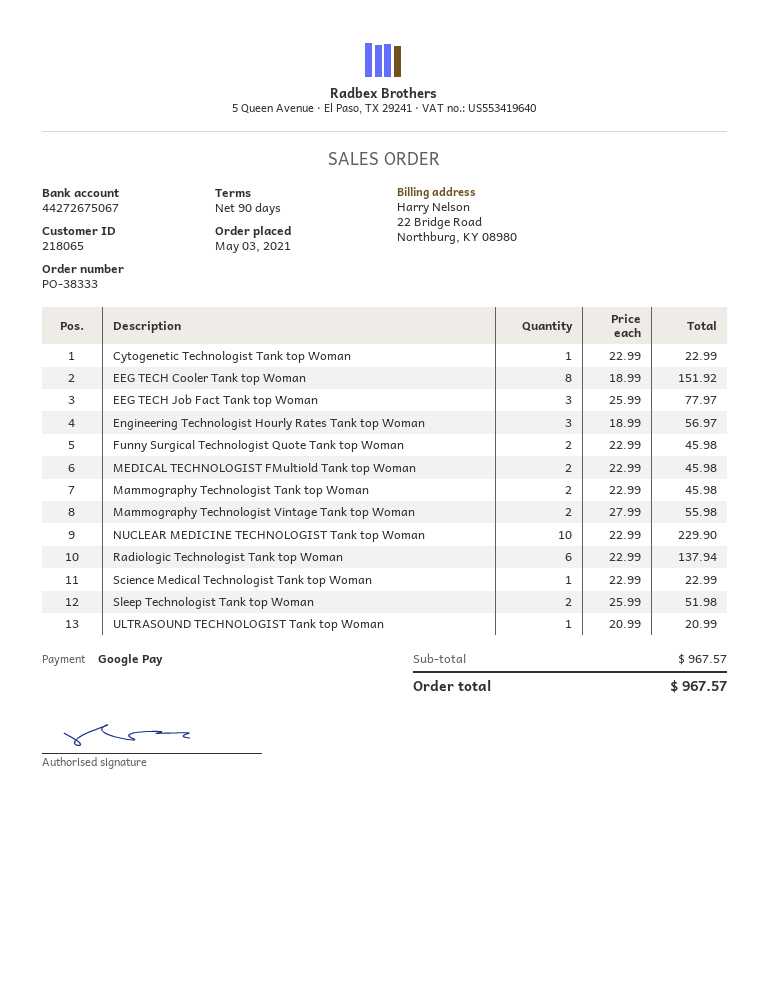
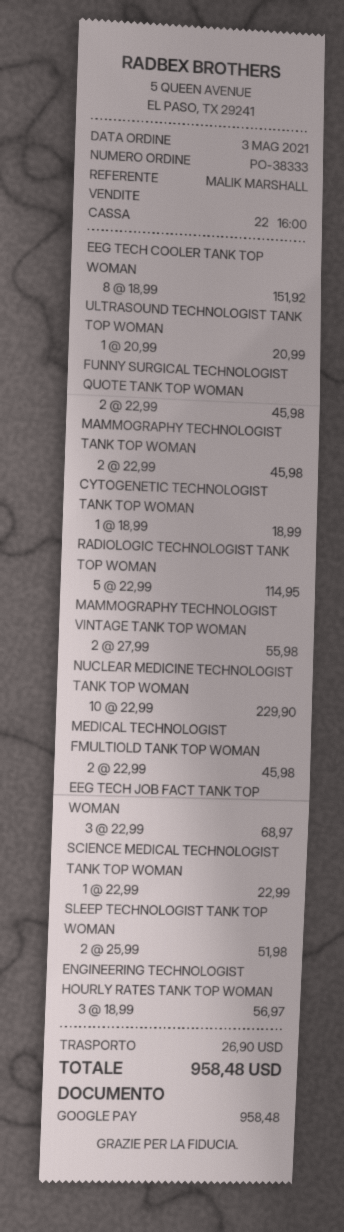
Cytogenetic Technologist Tank top Woman: 1 x 22.99 = 22.99 -> 1 x 18.99 = 18.99
EEG TECH Job Fact Tank top Woman: 3 x 25.99 = 77.97 -> 3 x 22.99 = 68.97
Radiologic Technologist Tank top Woman: 6 x 22.99 = 137.94 -> 5 x 22.99 = 114.95
shipping: none -> 26.90
total: 967.57 -> 958.48

